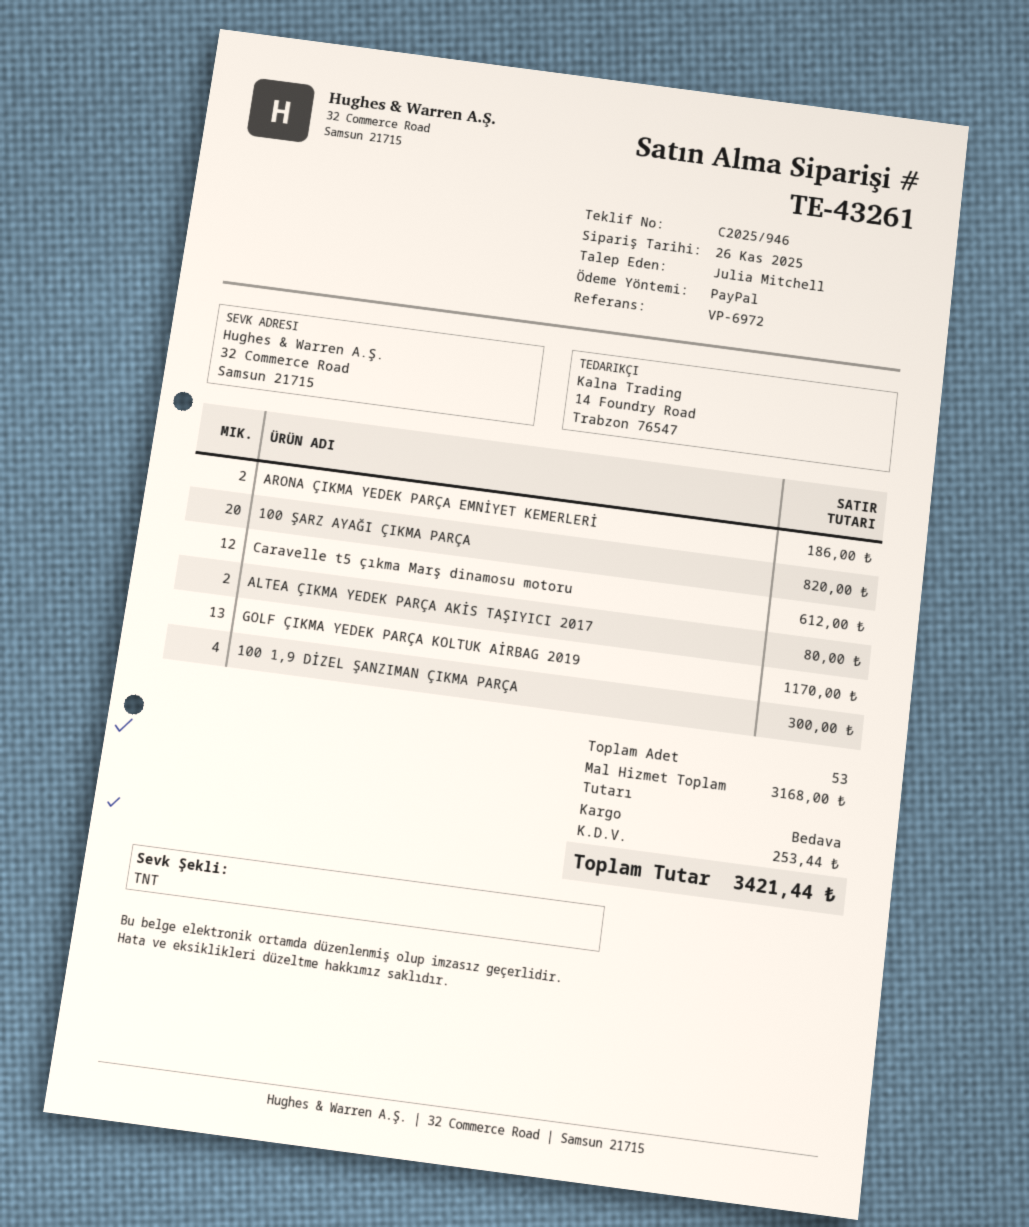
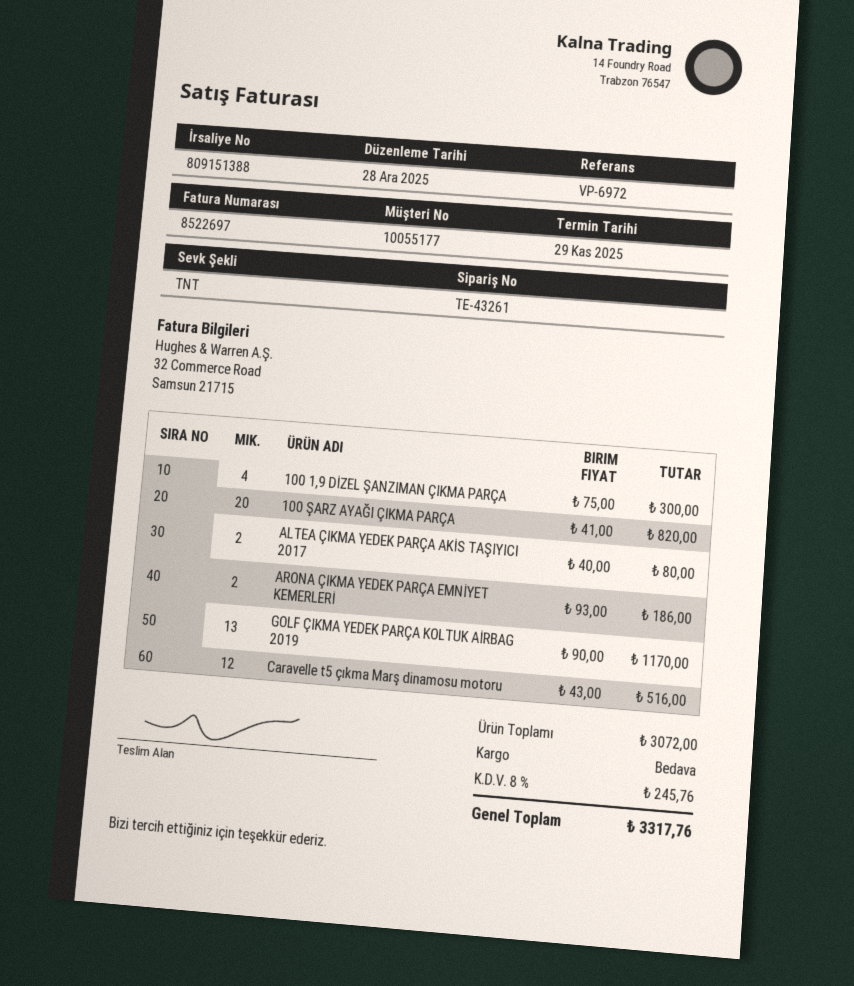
Caravelle t5 çıkma Marş dinamosu motoru: 12 for 612.00 -> 12 for 516.00
subtotal: 3168.00 -> 3072.00
tax: 253.44 -> 245.76
total: 3421.44 -> 3317.76

